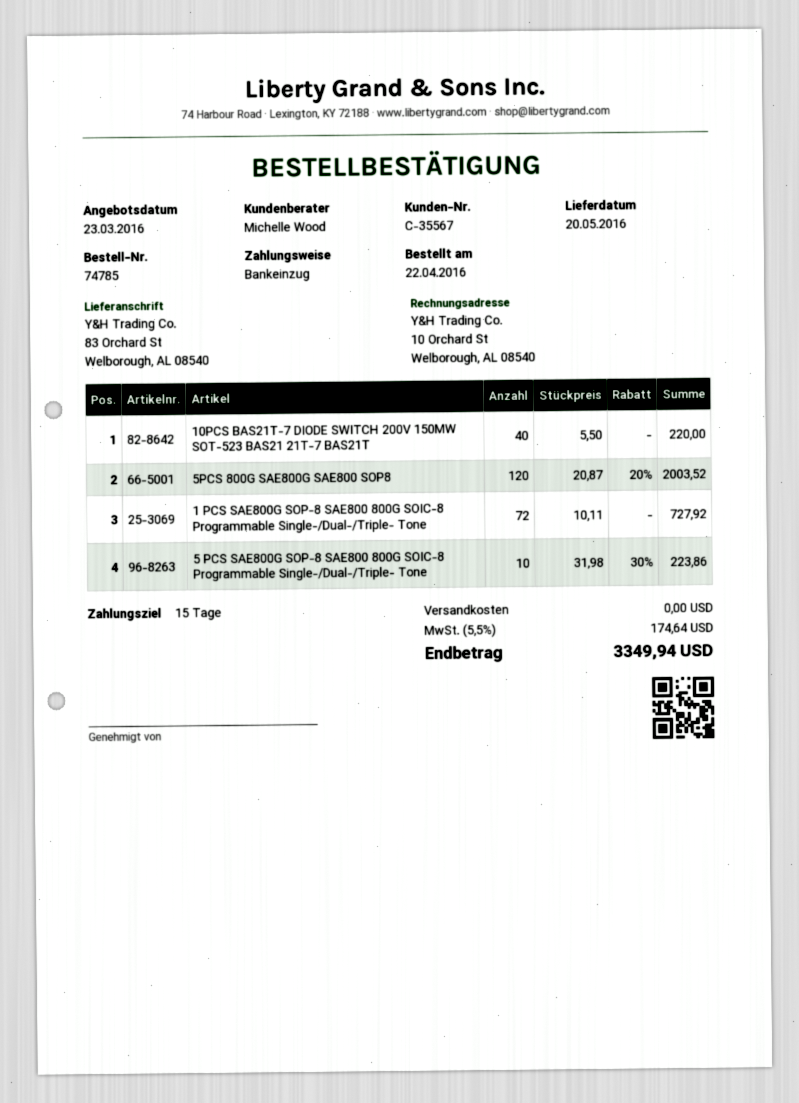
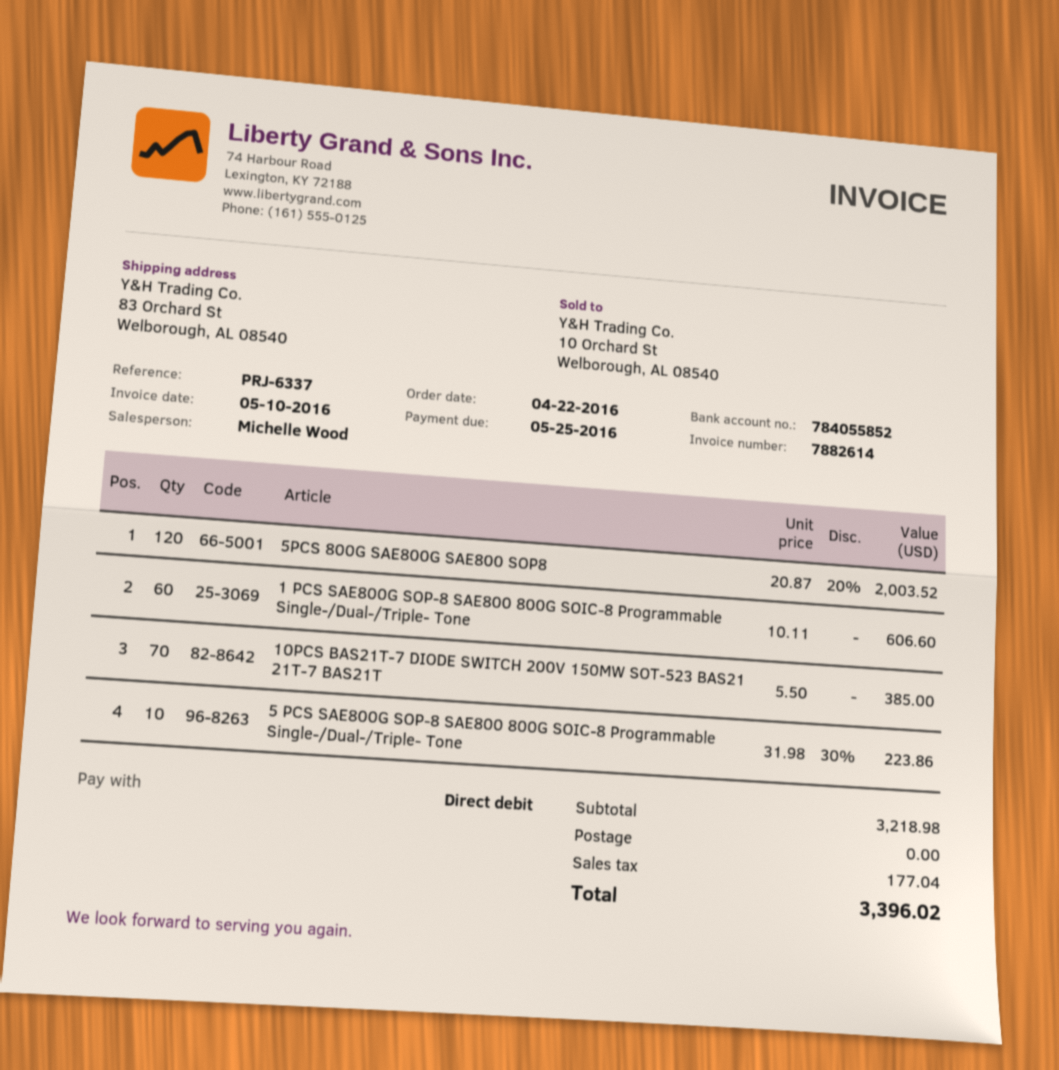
10PCS BAS21T-7 DIODE SWITCH 200V 150MW SOT-523 BAS21 21T-7 BAS21T: 40 x 5.50 = 220.00 -> 70 x 5.50 = 385.00
1 PCS SAE800G SOP-8 SAE800 800G SOIC-8 Programmable Single-/Dual-/Triple- Tone: 72 x 10.11 = 727.92 -> 60 x 10.11 = 606.60
tax: 174.64 -> 177.04
total: 3349.94 -> 3396.02

